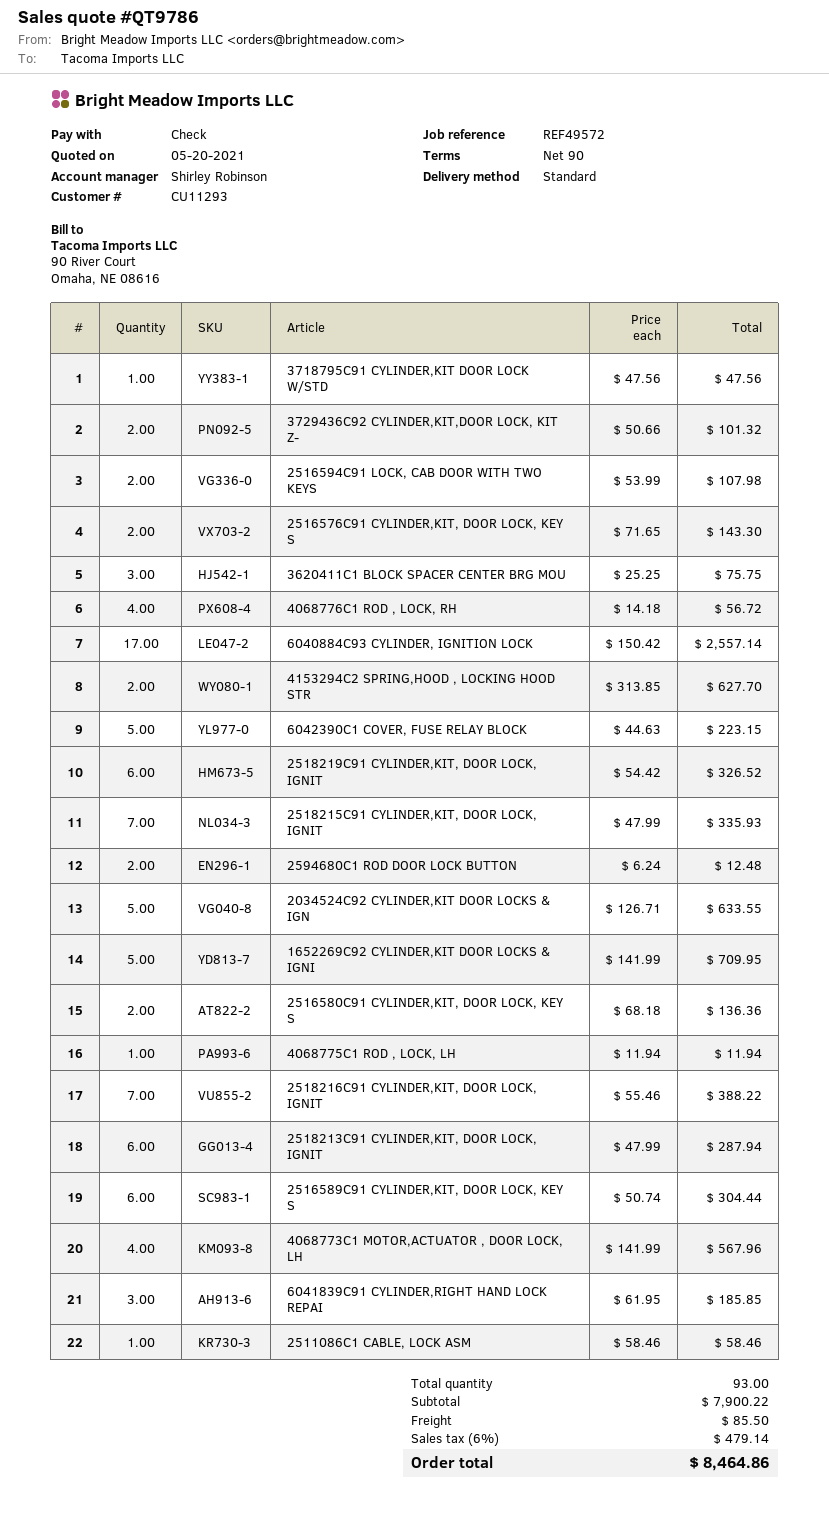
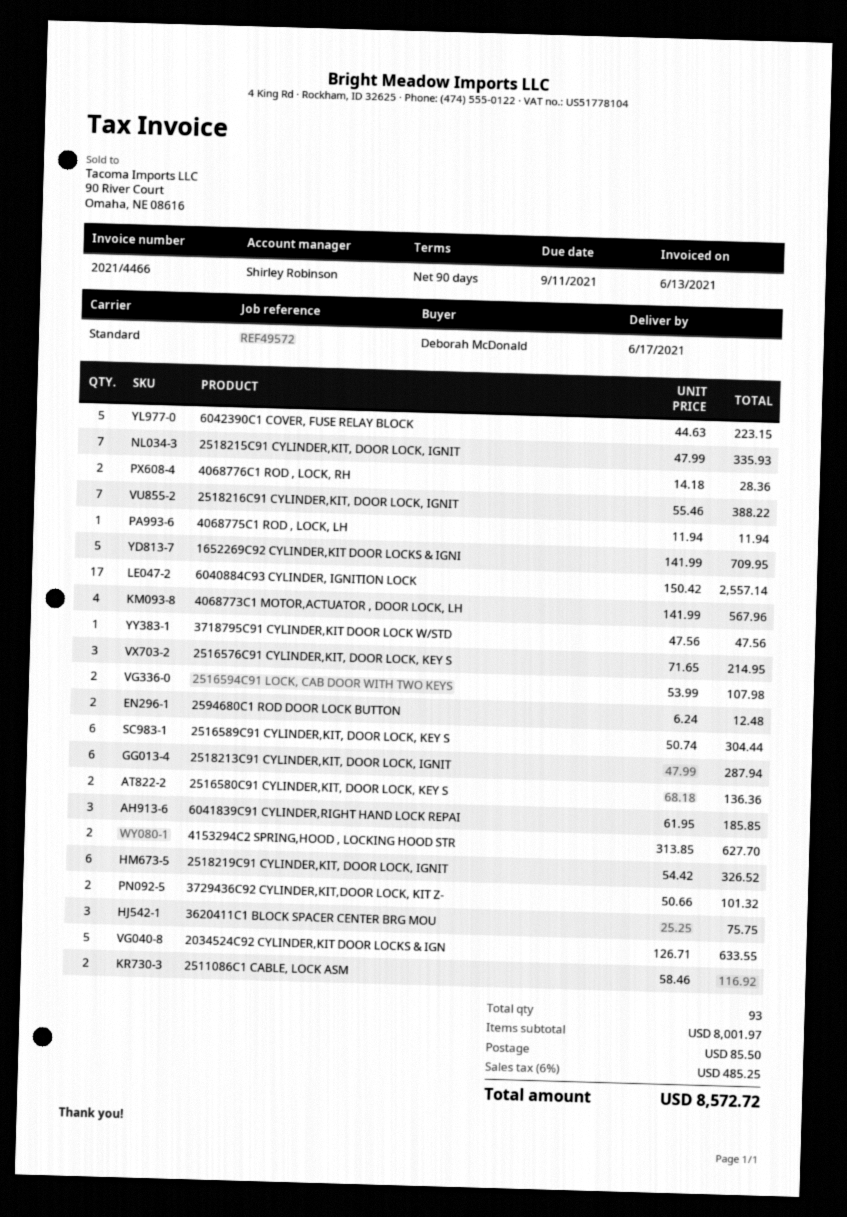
2516576C91 CYLINDER,KIT, DOOR LOCK, KEY S: 2 x 71.65 = 143.30 -> 3 x 71.65 = 214.95
4068776C1 ROD , LOCK, RH: 4 x 14.18 = 56.72 -> 2 x 14.18 = 28.36
2511086C1 CABLE, LOCK ASM: 1 x 58.46 = 58.46 -> 2 x 58.46 = 116.92
subtotal: 7900.22 -> 8001.97
tax: 6% = 479.14 -> 6% = 485.25
total: 8464.86 -> 8572.72

